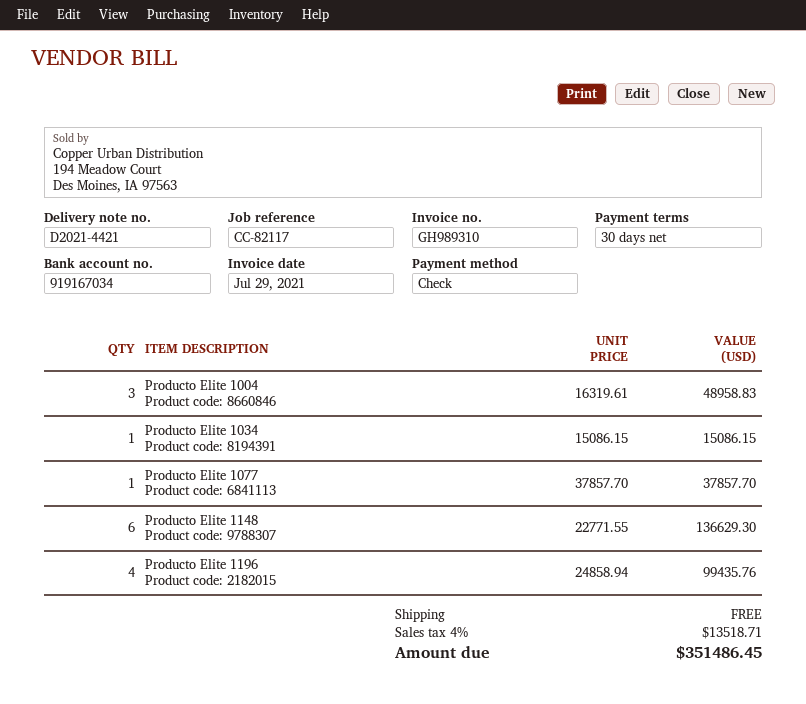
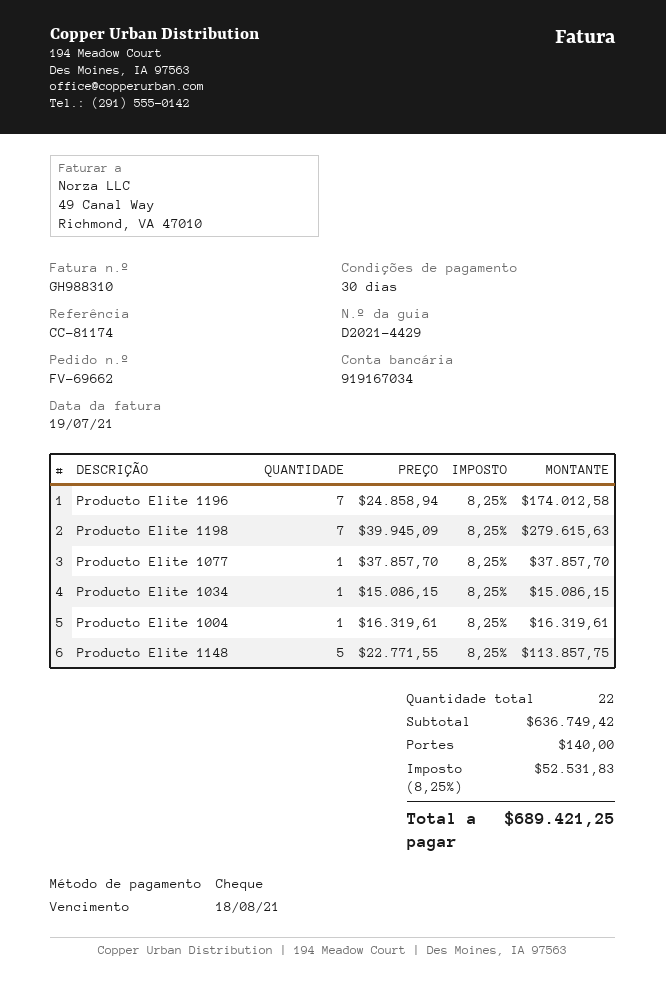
delivery note number: D2021-4421 -> D2021-4429
invoice number: GH989310 -> GH988310
invoice date: 2021-07-29 -> 2021-07-19
reference: CC-82117 -> CC-81174
Producto Elite 1004: 3 x 16319.61 = 48958.83 -> 1 x 16319.61 = 16319.61
Producto Elite 1148: 6 x 22771.55 = 136629.30 -> 5 x 22771.55 = 113857.75
Producto Elite 1196: 4 x 24858.94 = 99435.76 -> 7 x 24858.94 = 174012.58
Producto Elite 1198: none -> 7 x 39945.09 = 279615.63
shipping: 0.00 -> 140.00
tax: 4% = 13518.71 -> 8.25% = 52531.83
total: 351486.45 -> 689421.25

